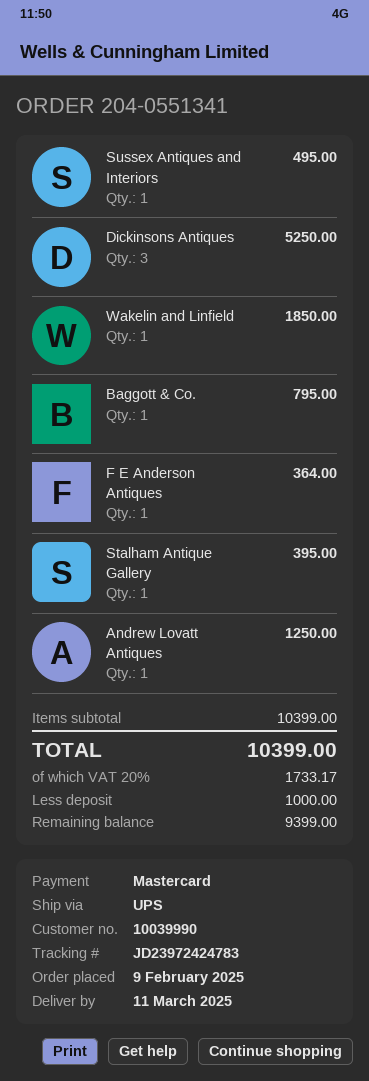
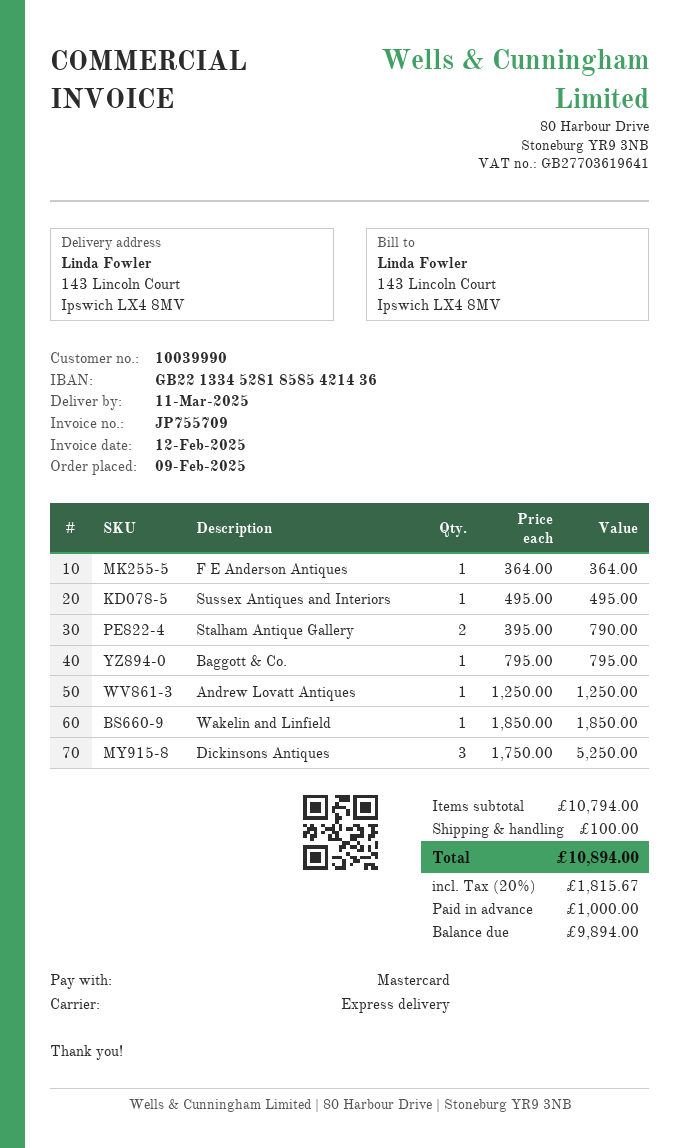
shipping method: UPS -> express
Stalham Antique Gallery: 1 for 395.00 -> 2 for 790.00
subtotal: 10399.00 -> 10794.00
shipping: none -> 100.00
tax: 20% = 1733.17 -> 20% = 1815.67
total: 10399.00 -> 10894.00
balance: 9399.00 -> 9894.00

